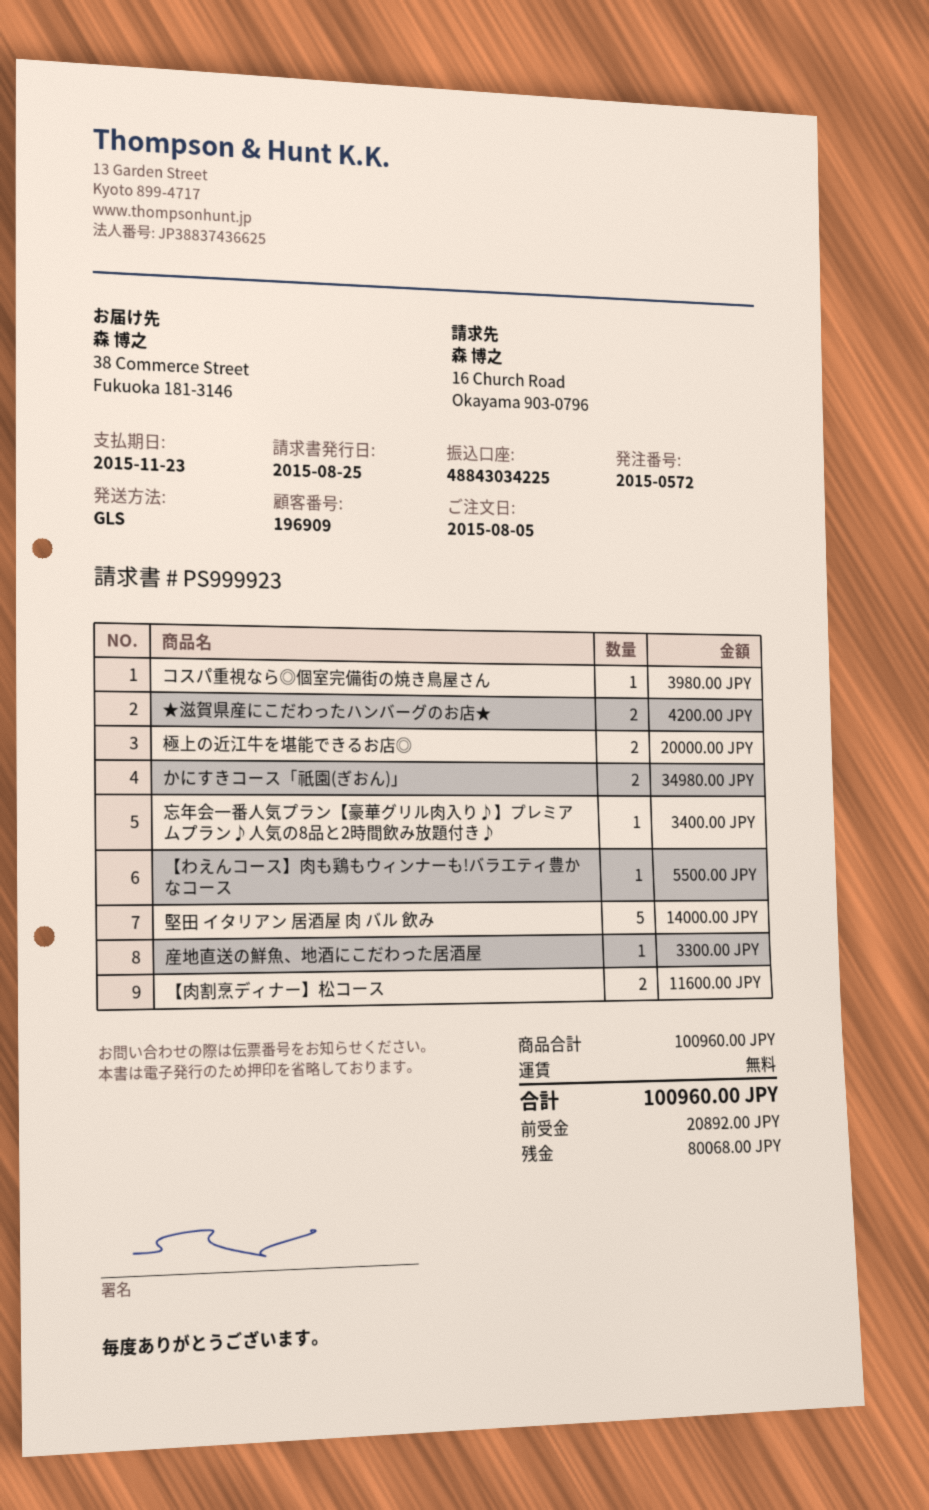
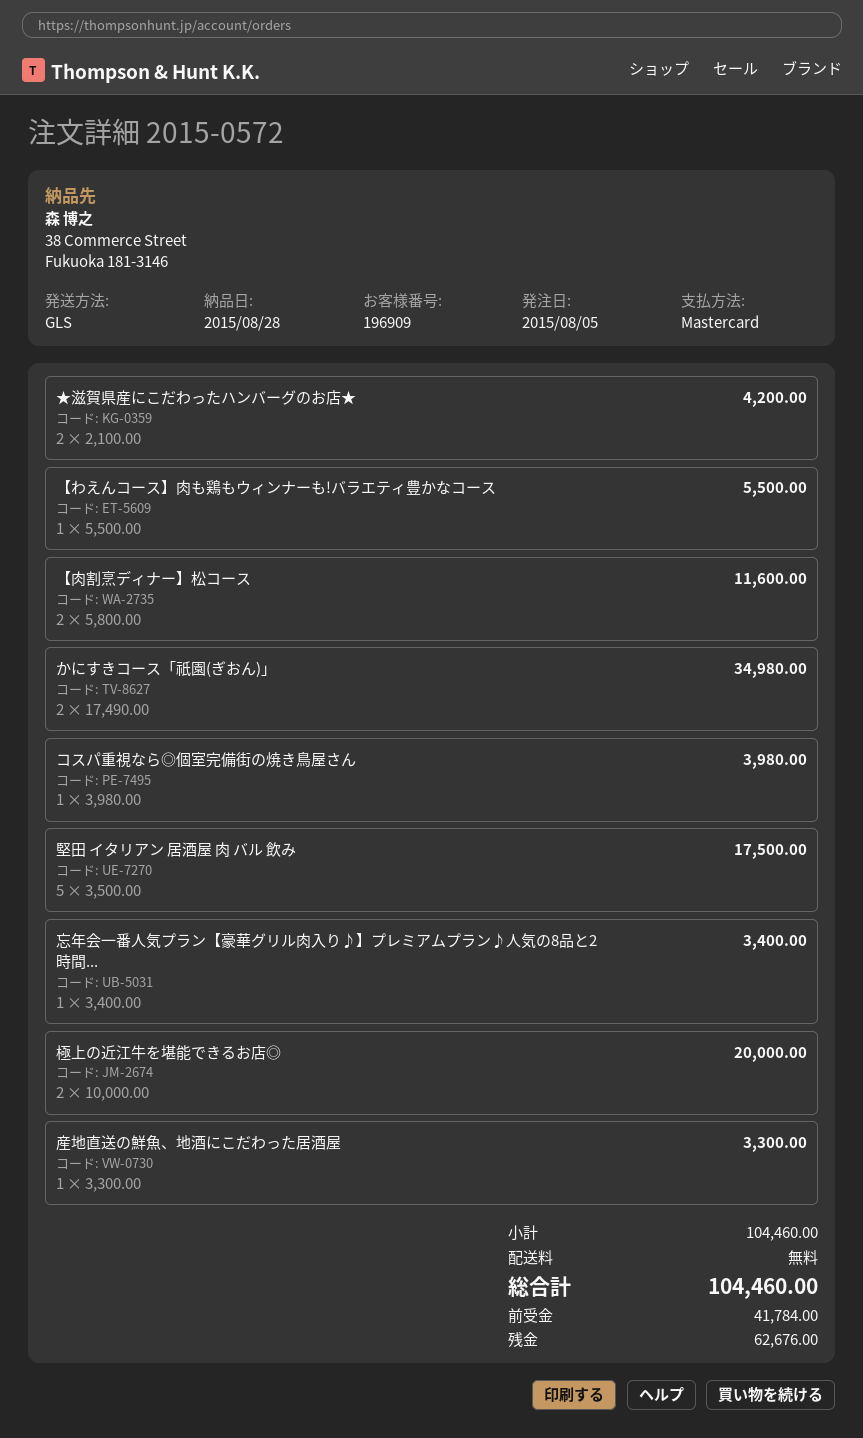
堅田 イタリアン 居酒屋 肉 バル 飲み: 5 for 14000.00 -> 5 for 17500.00
subtotal: 100960.00 -> 104460.00
total: 100960.00 -> 104460.00
deposit: 20892.00 -> 41784.00
balance: 80068.00 -> 62676.00

